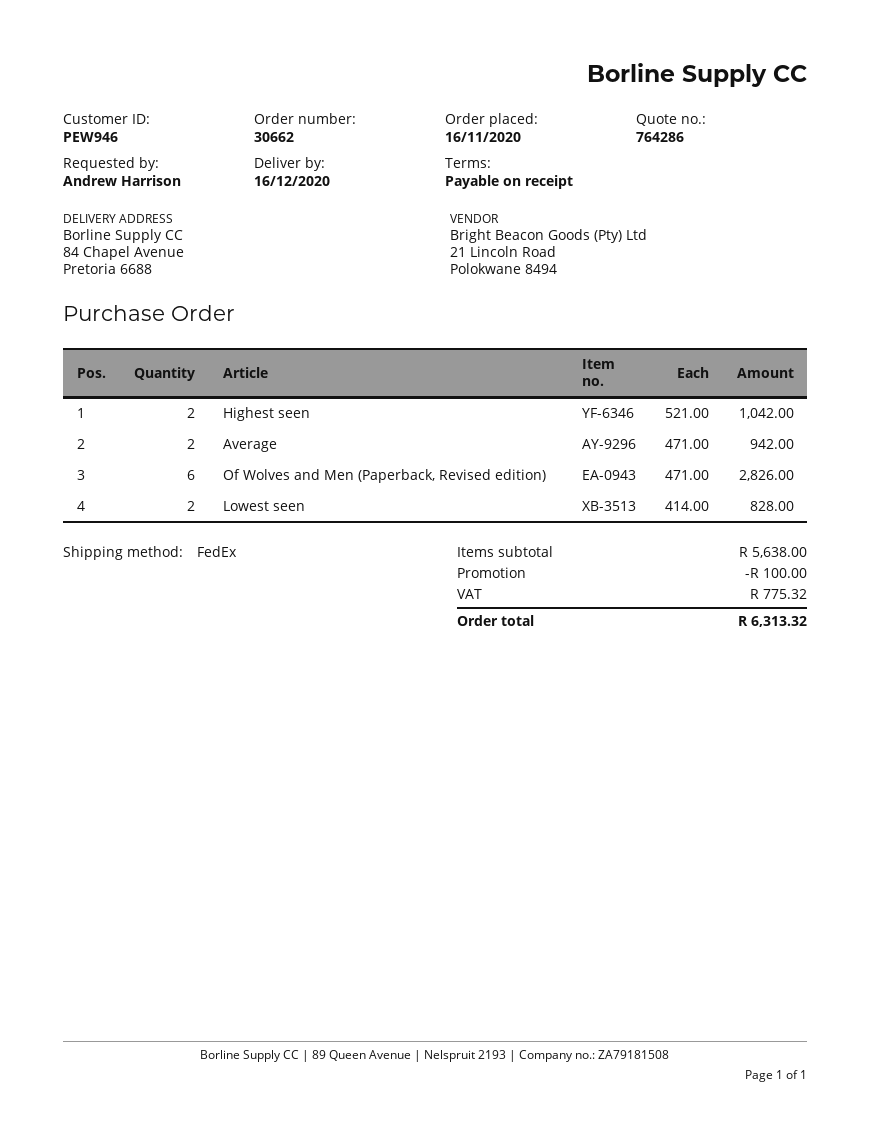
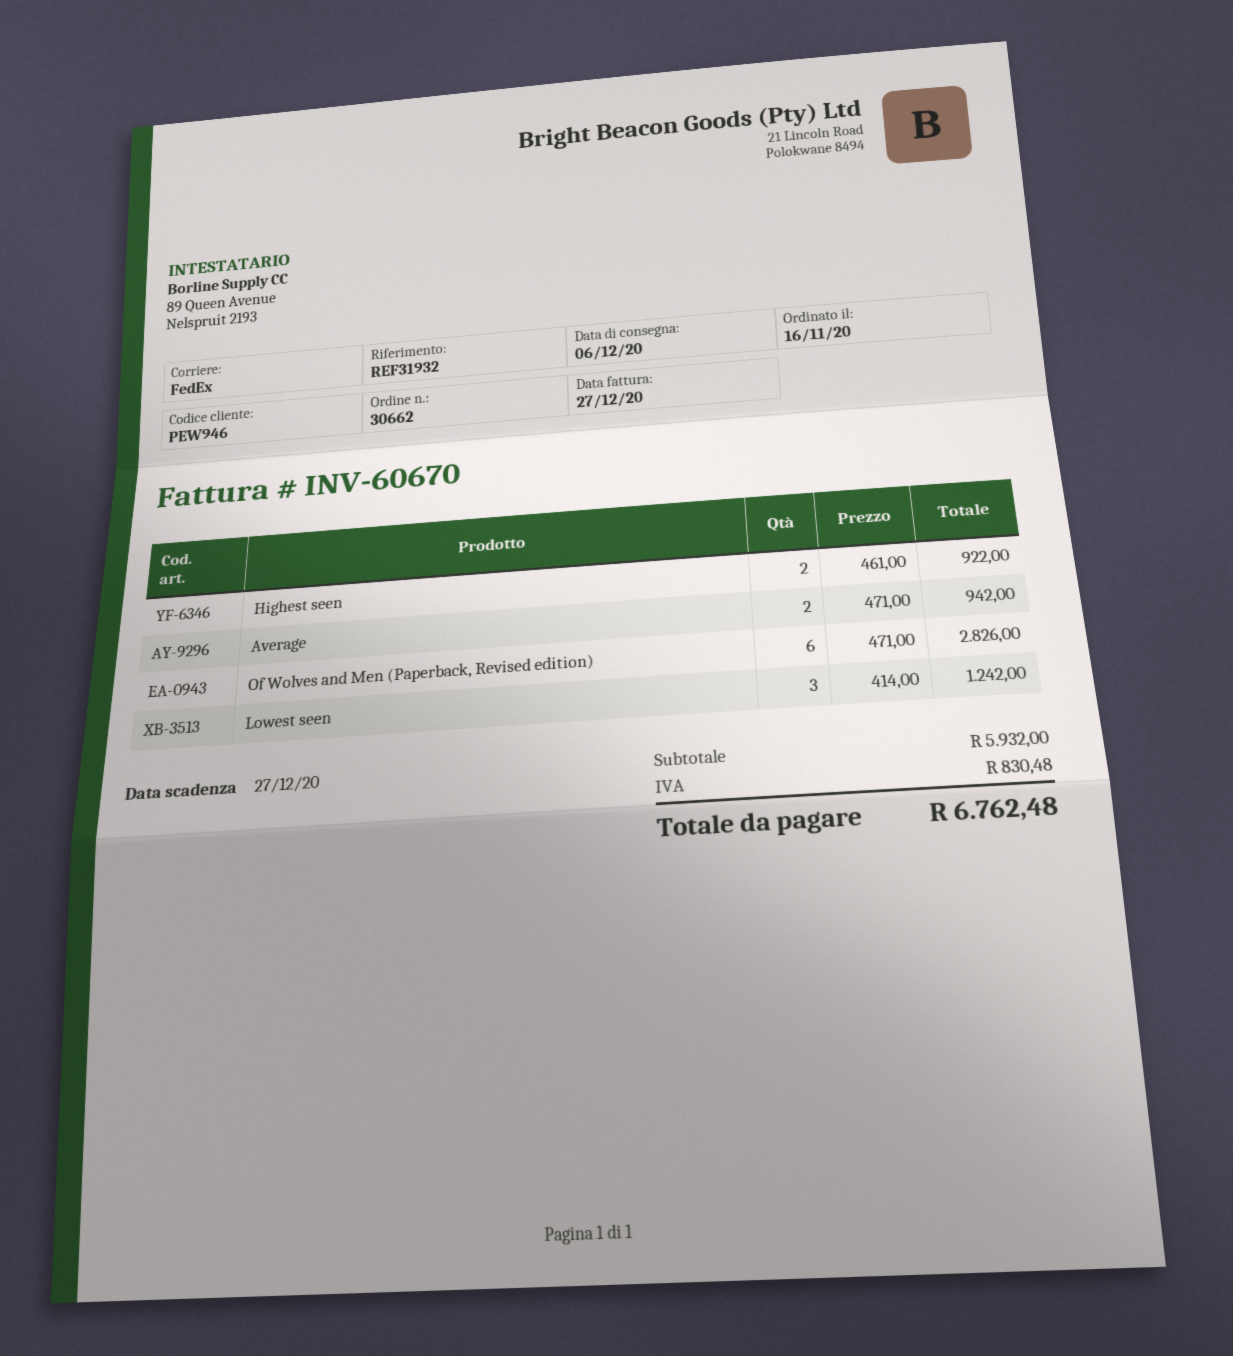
delivery date: 2020-12-16 -> 2020-12-06
Highest seen: 2 x 521.00 = 1042.00 -> 2 x 461.00 = 922.00
Lowest seen: 2 x 414.00 = 828.00 -> 3 x 414.00 = 1242.00
subtotal: 5638.00 -> 5932.00
discount: 100.00 -> none
tax: 775.32 -> 830.48
total: 6313.32 -> 6762.48

